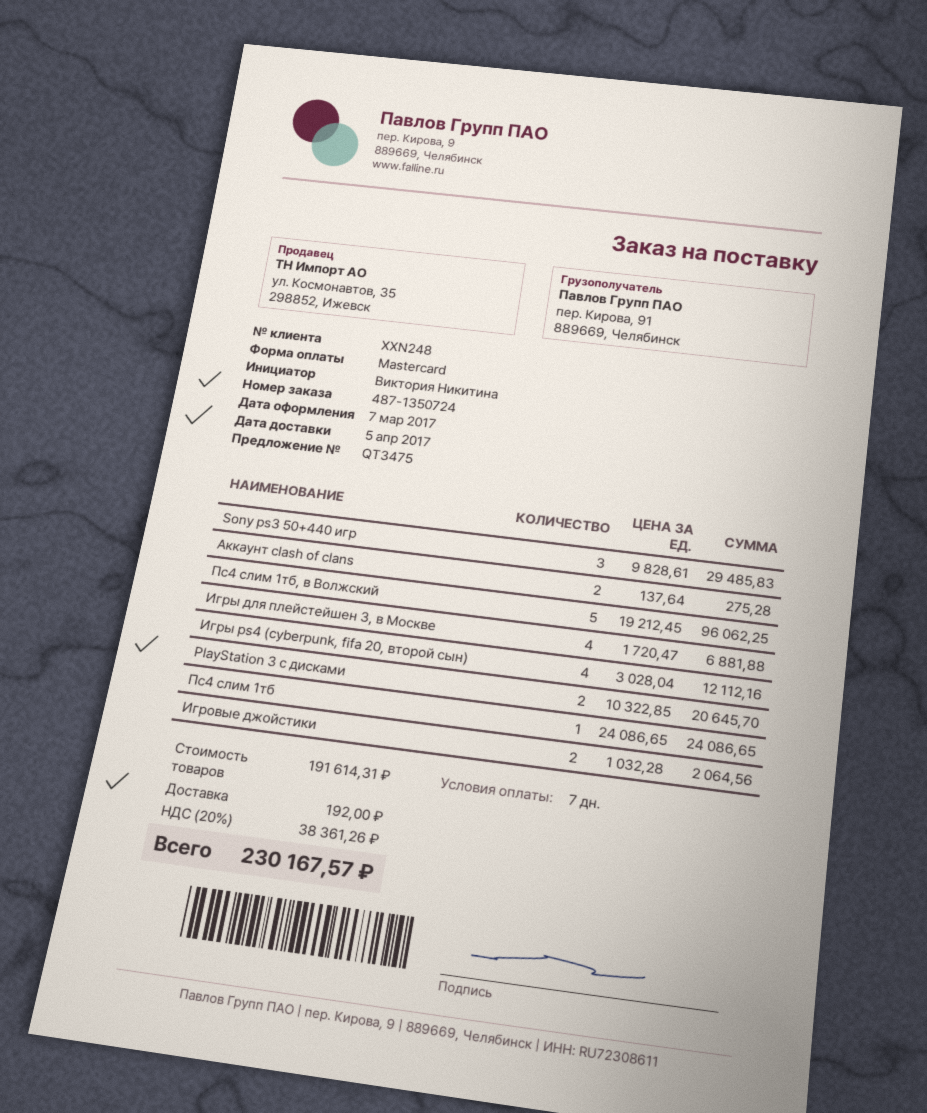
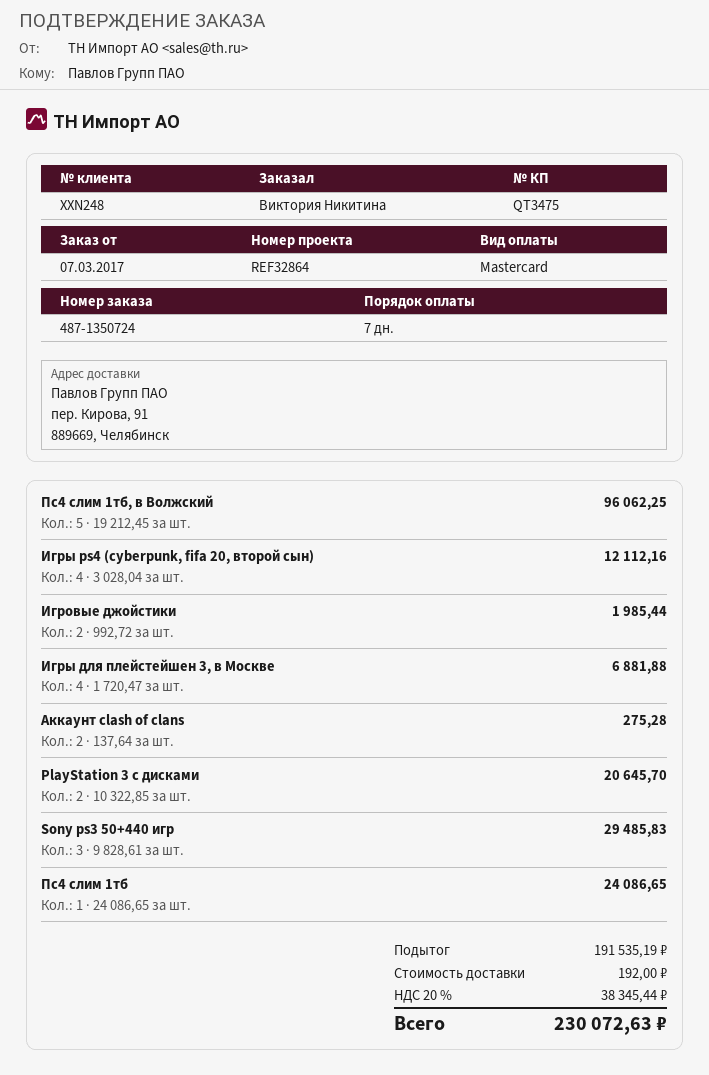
Игровые джойстики: 2 x 1032.28 = 2064.56 -> 2 x 992.72 = 1985.44
subtotal: 191614.31 -> 191535.19
tax: 20% = 38361.26 -> 20% = 38345.44
total: 230167.57 -> 230072.63

